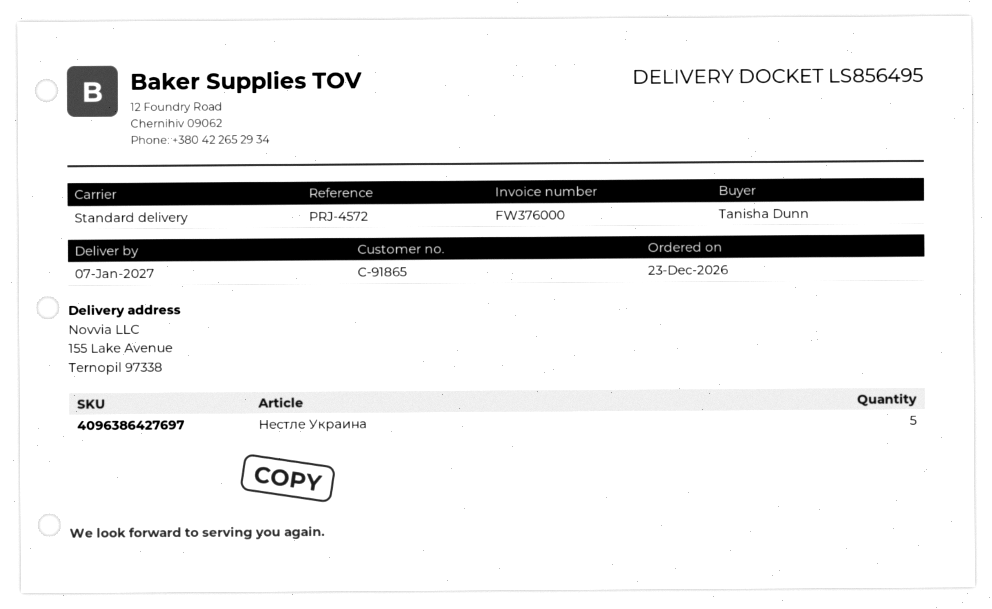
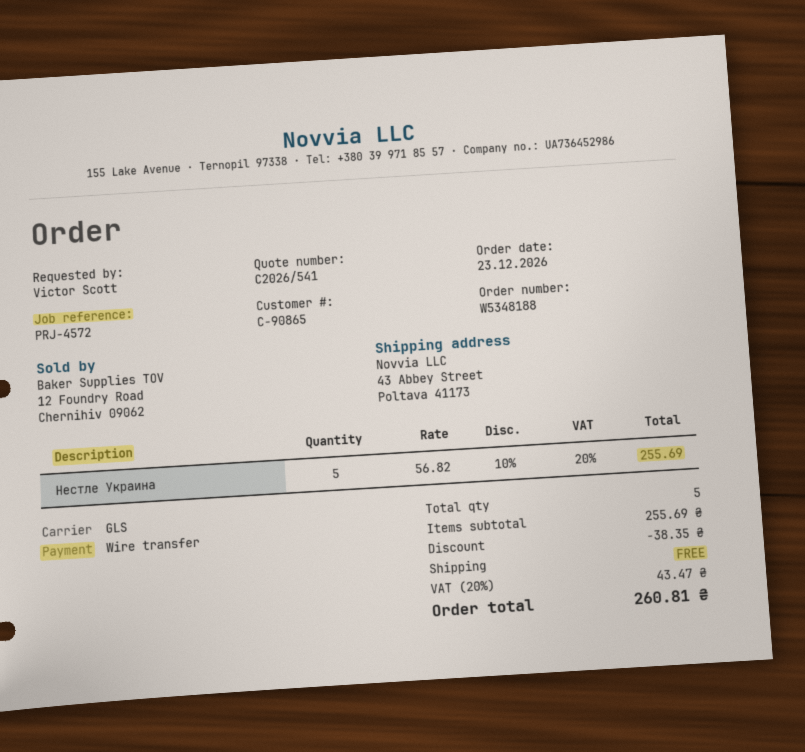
customer number: C-91865 -> C-90865
ordered by: Tanisha Dunn -> Victor Scott
shipping method: standard -> GLS
ship to: 155 Lake Avenue, Ternopil 97338 -> 43 Abbey Street, Poltava 41173

